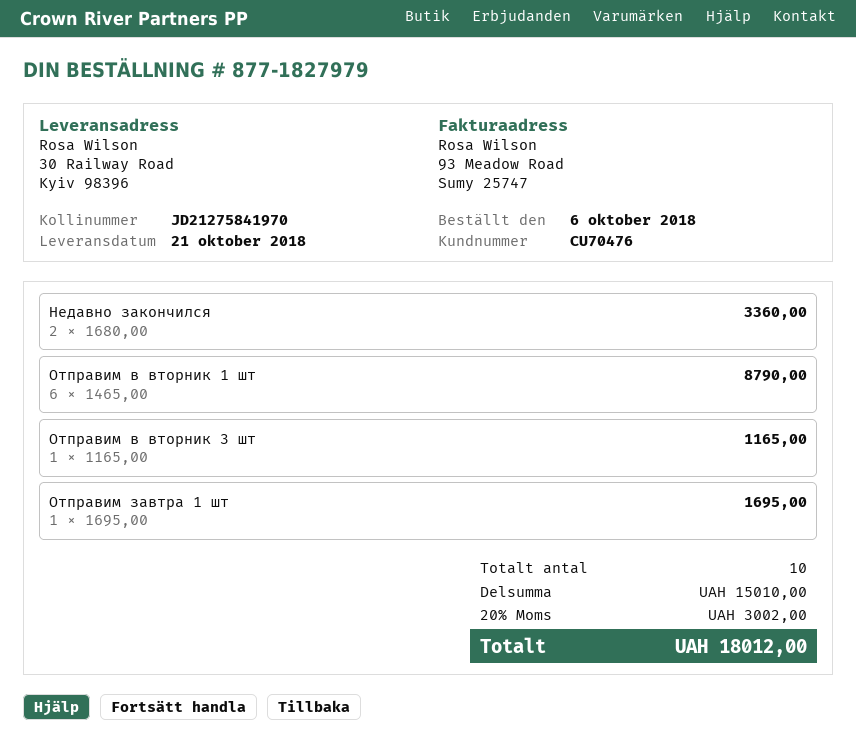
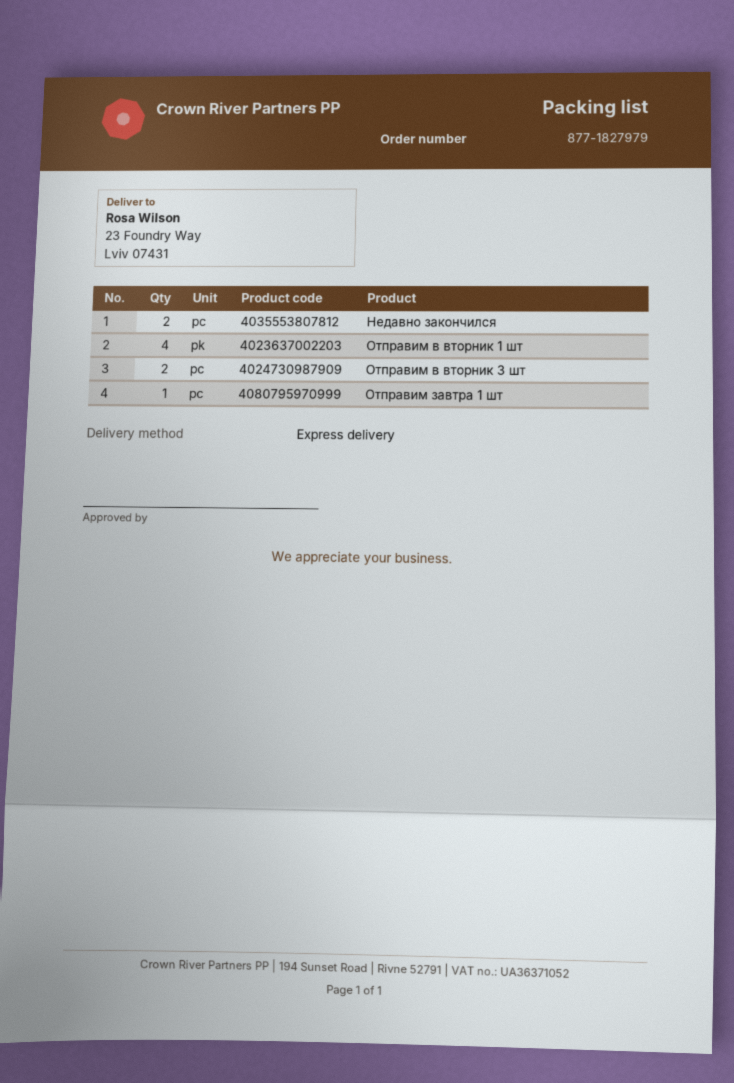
ship to: 30 Railway Road, Kyiv 98396 -> 23 Foundry Way, Lviv 07431
Отправим в вторник 1 шт: 6 -> 4
Отправим в вторник 3 шт: 1 -> 2

